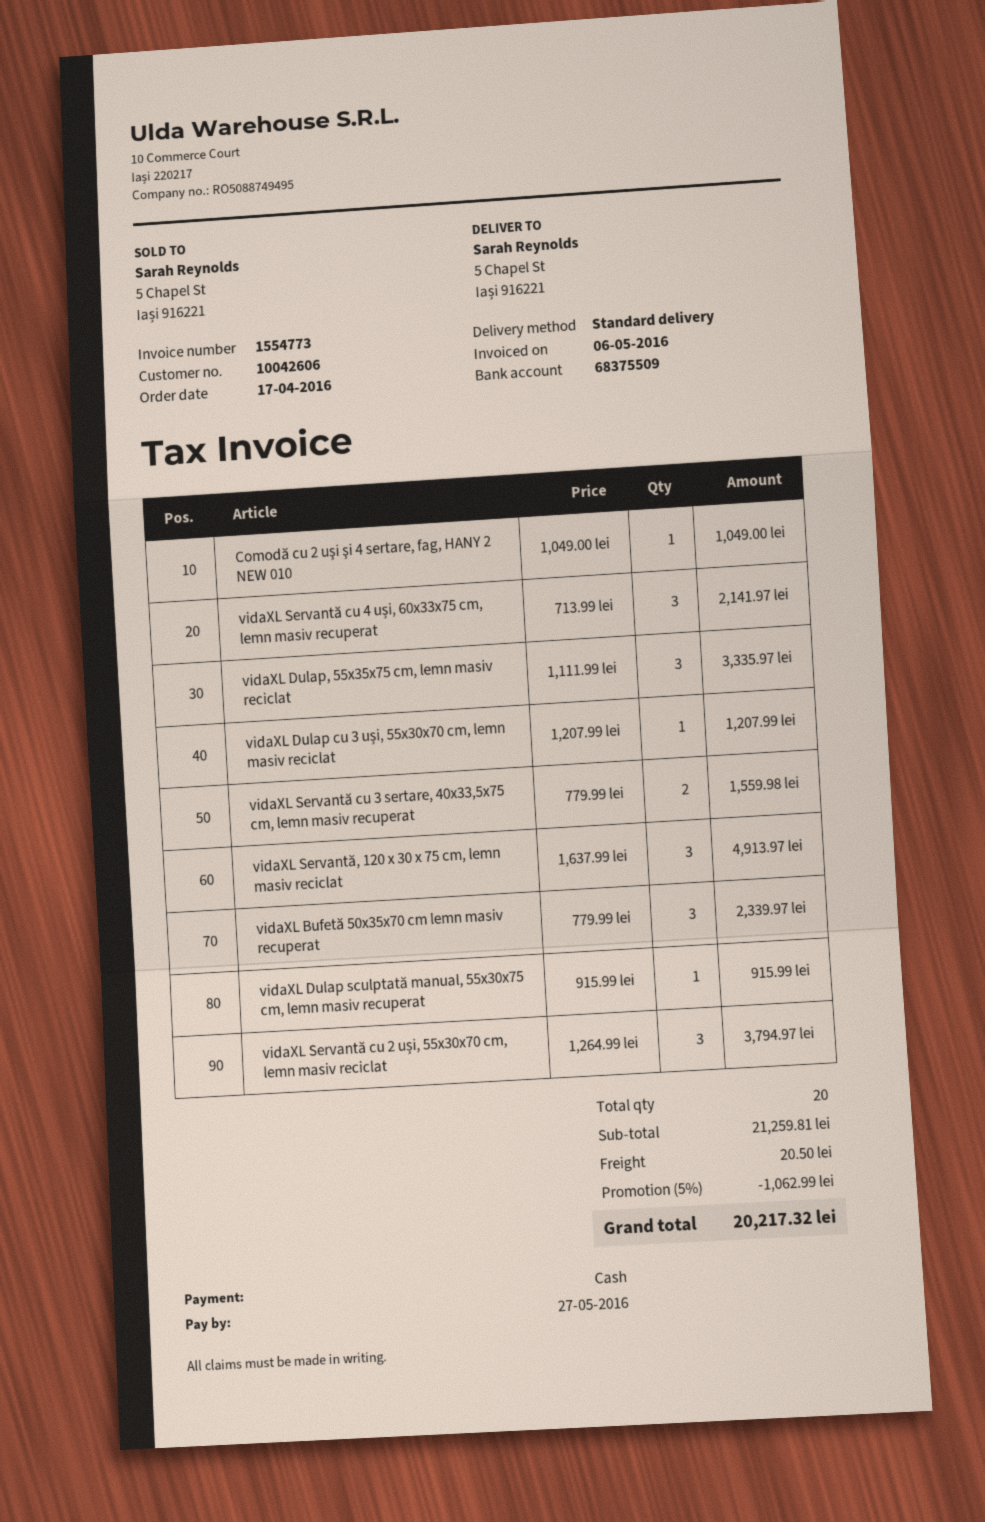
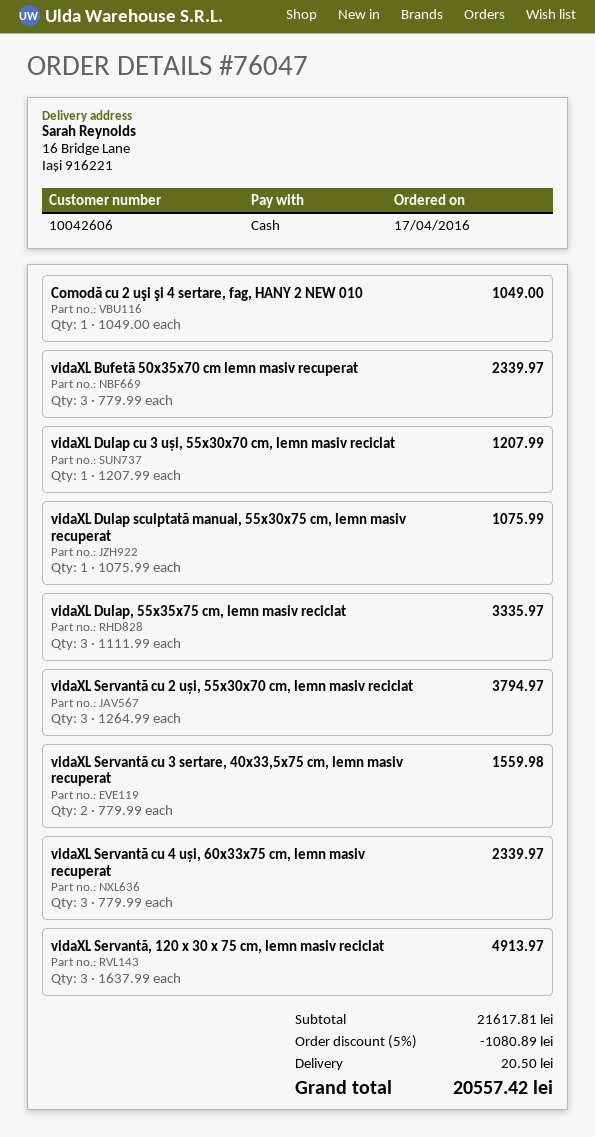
ship to: 5 Chapel St, Iași 916221 -> 16 Bridge Lane, Iași 916221
vidaXL Servantă cu 4 uși, 60x33x75 cm, lemn masiv recuperat: 3 x 713.99 = 2141.97 -> 3 x 779.99 = 2339.97
vidaXL Dulap sculptată manual, 55x30x75 cm, lemn masiv recuperat: 1 x 915.99 = 915.99 -> 1 x 1075.99 = 1075.99
subtotal: 21259.81 -> 21617.81
discount: 5% = 1062.99 -> 5% = 1080.89
total: 20217.32 -> 20557.42

